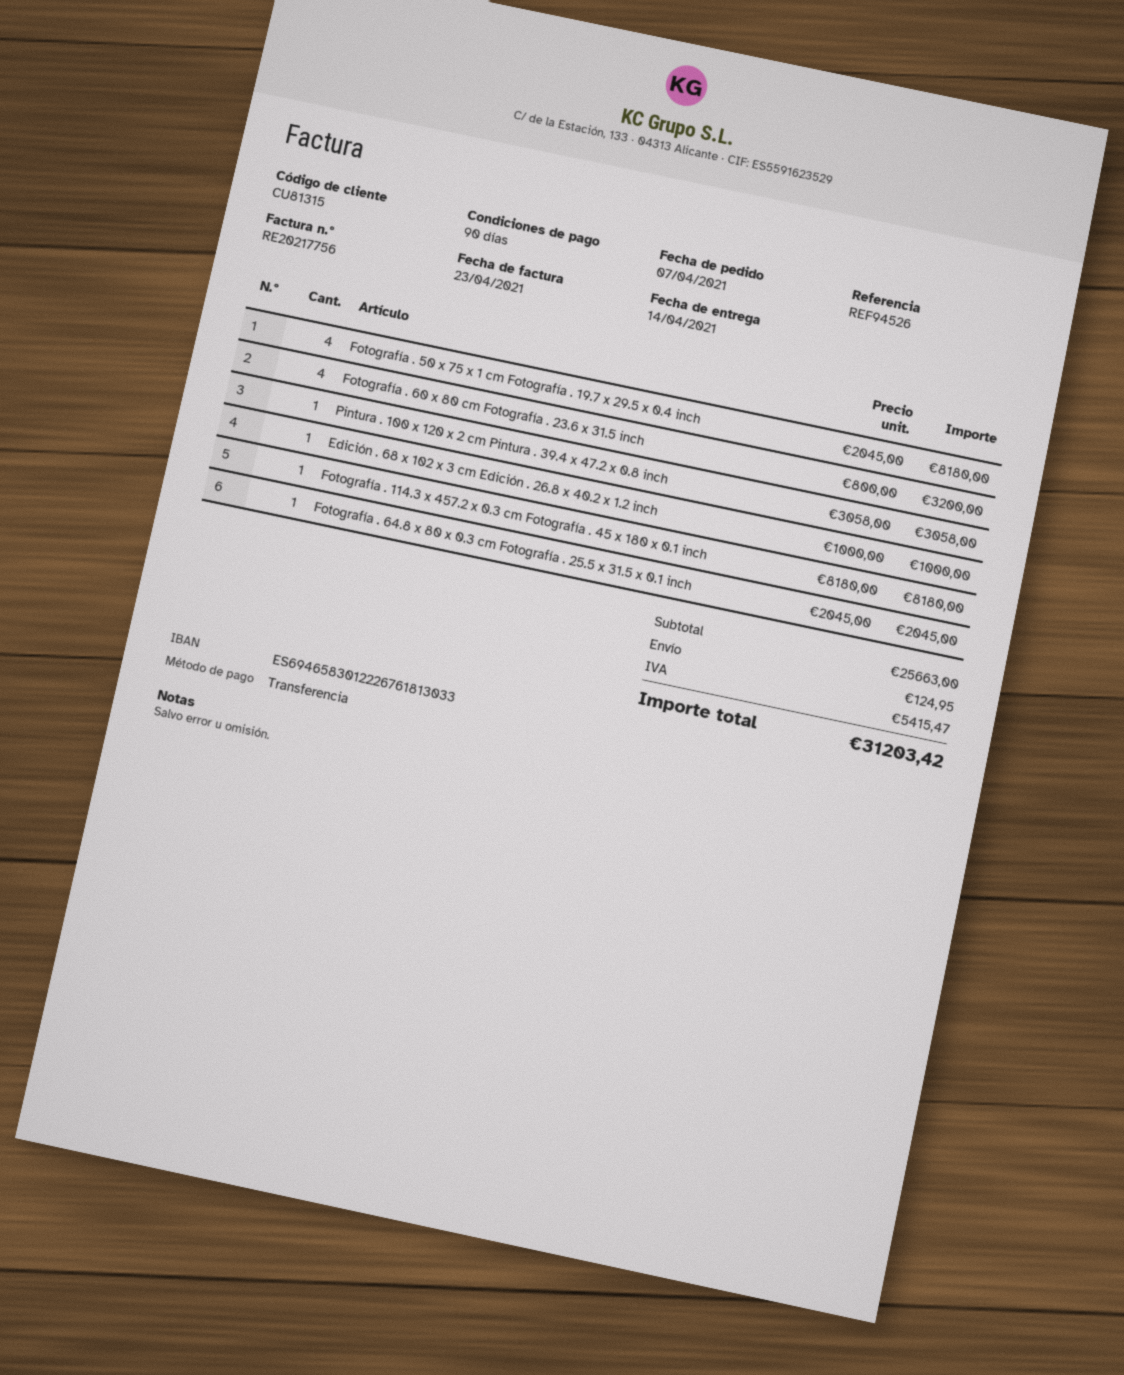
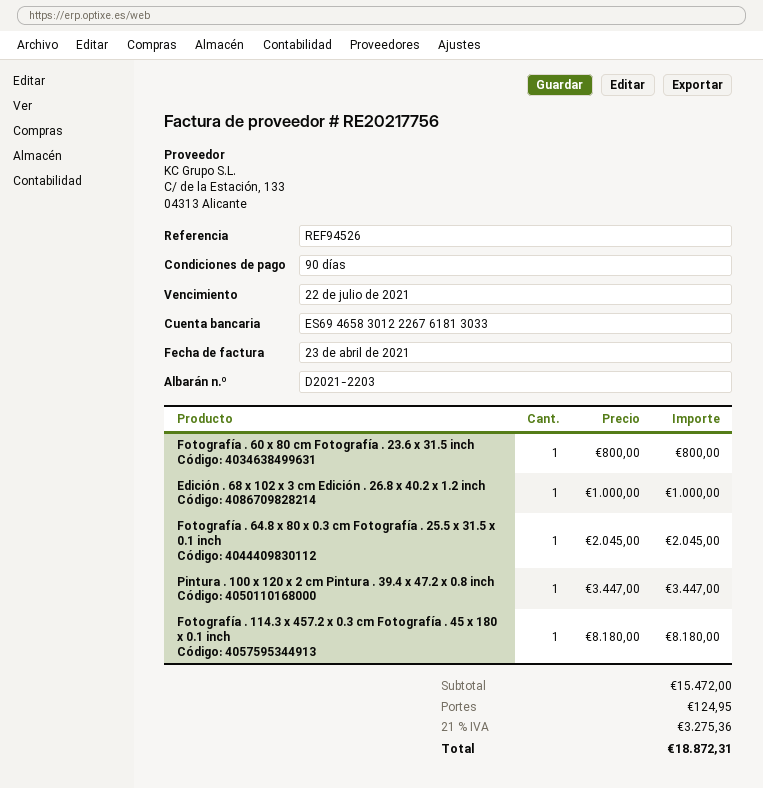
Fotografía . 50 x 75 x 1 cm Fotografía . 19.7 x 29.5 x 0.4 inch: 4 x 2045.00 = 8180.00 -> none
Fotografía . 60 x 80 cm Fotografía . 23.6 x 31.5 inch: 4 x 800.00 = 3200.00 -> 1 x 800.00 = 800.00
Pintura . 100 x 120 x 2 cm Pintura . 39.4 x 47.2 x 0.8 inch: 1 x 3058.00 = 3058.00 -> 1 x 3447.00 = 3447.00
subtotal: 25663.00 -> 15472.00
tax: 5415.47 -> 3275.36
total: 31203.42 -> 18872.31

